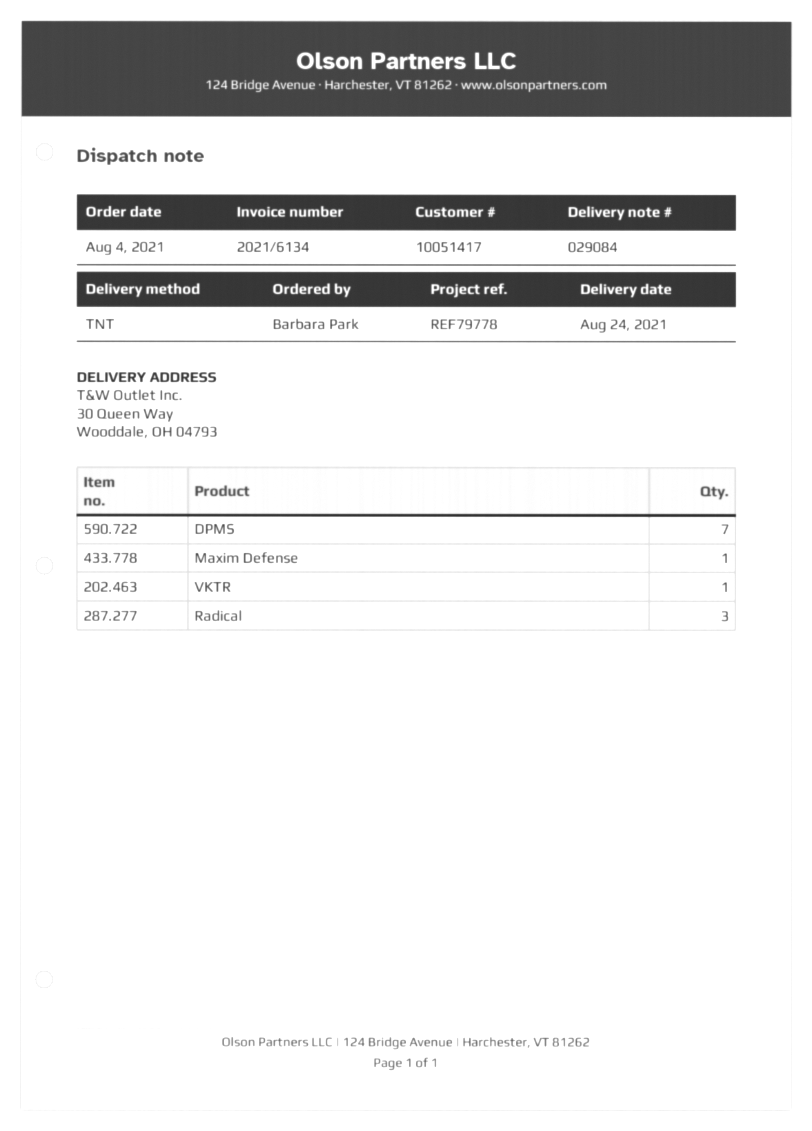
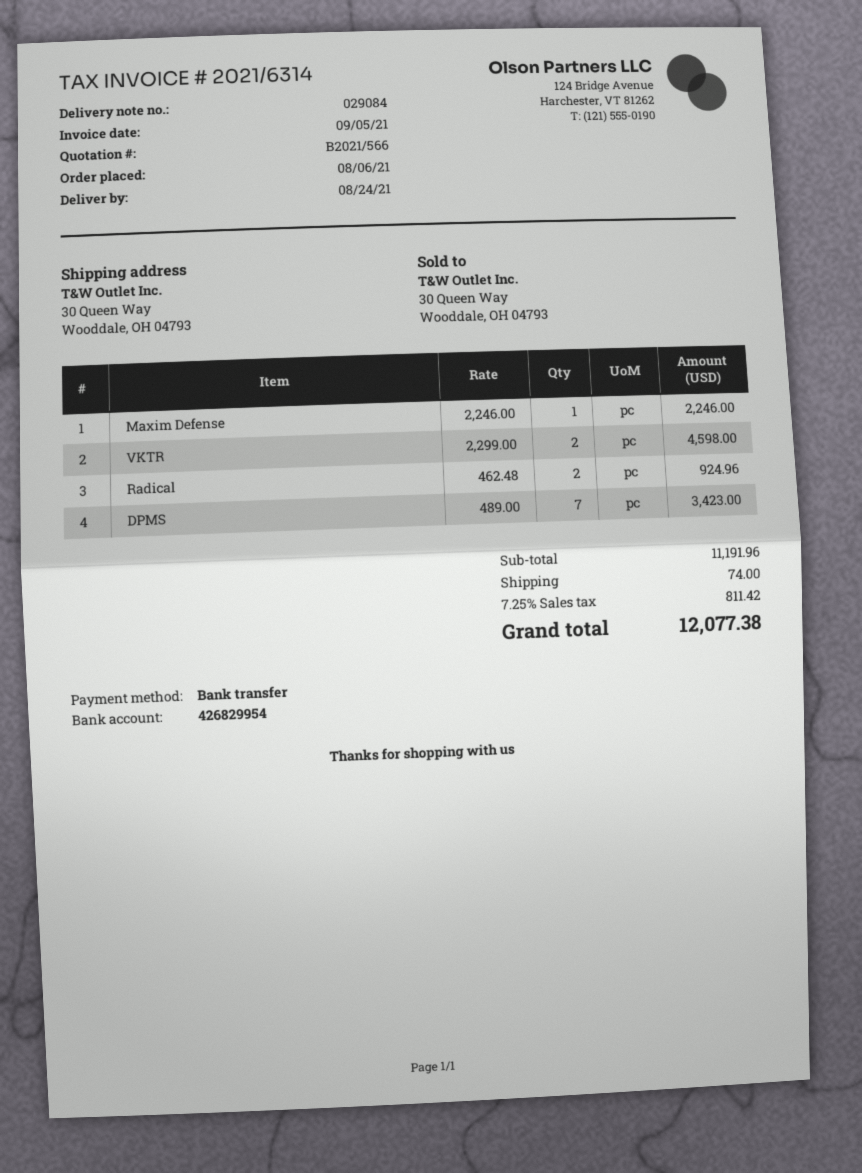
order date: 2021-08-04 -> 2021-08-06
invoice number: 2021/6134 -> 2021/6314
VKTR: 1 -> 2
Radical: 3 -> 2

